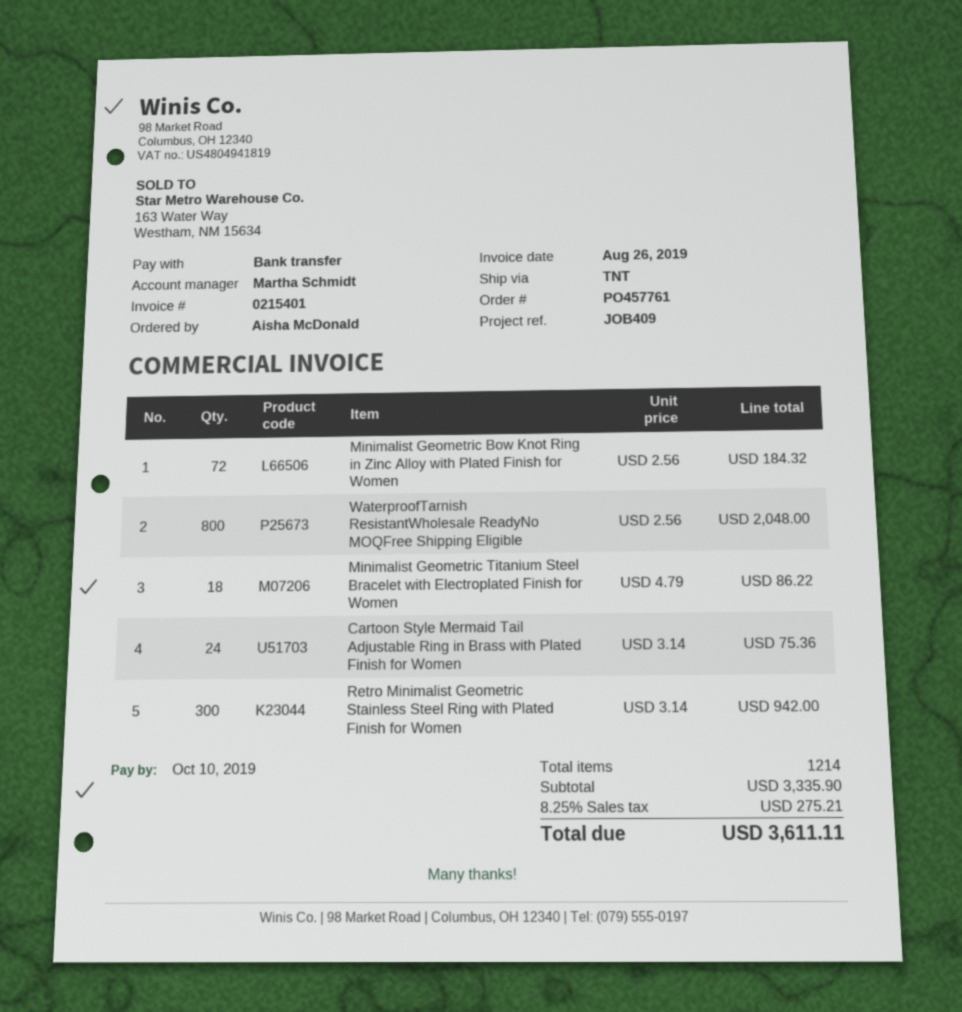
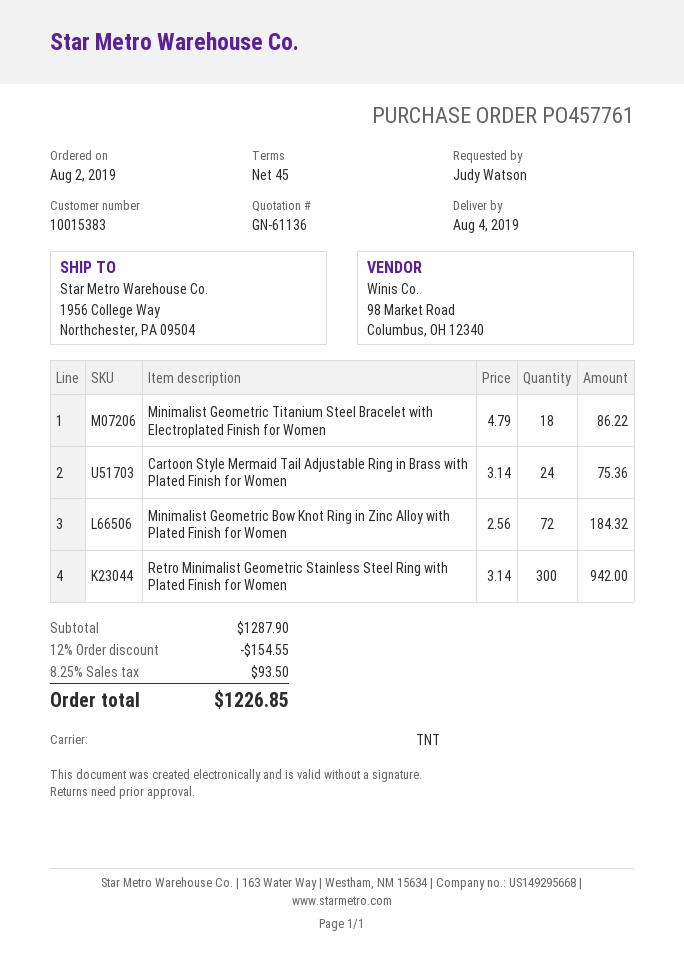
ordered by: Aisha McDonald -> Judy Watson
WaterproofTarnish ResistantWholesale ReadyNo MOQFree Shipping Eligible: 800 x 2.56 = 2048.00 -> none
subtotal: 3335.90 -> 1287.90
discount: none -> 12% = 154.55
tax: 8.25% = 275.21 -> 8.25% = 93.50
total: 3611.11 -> 1226.85

